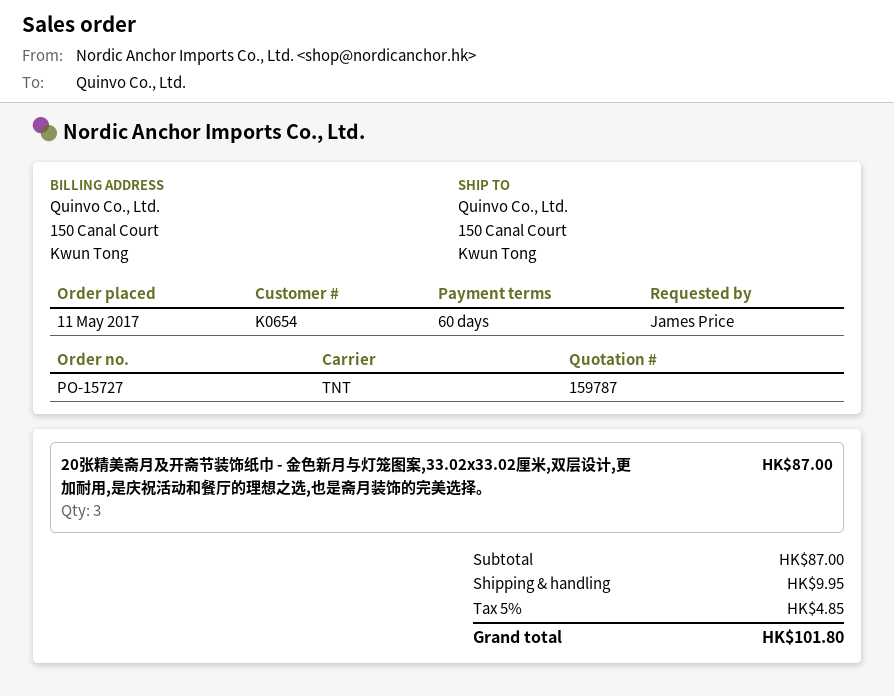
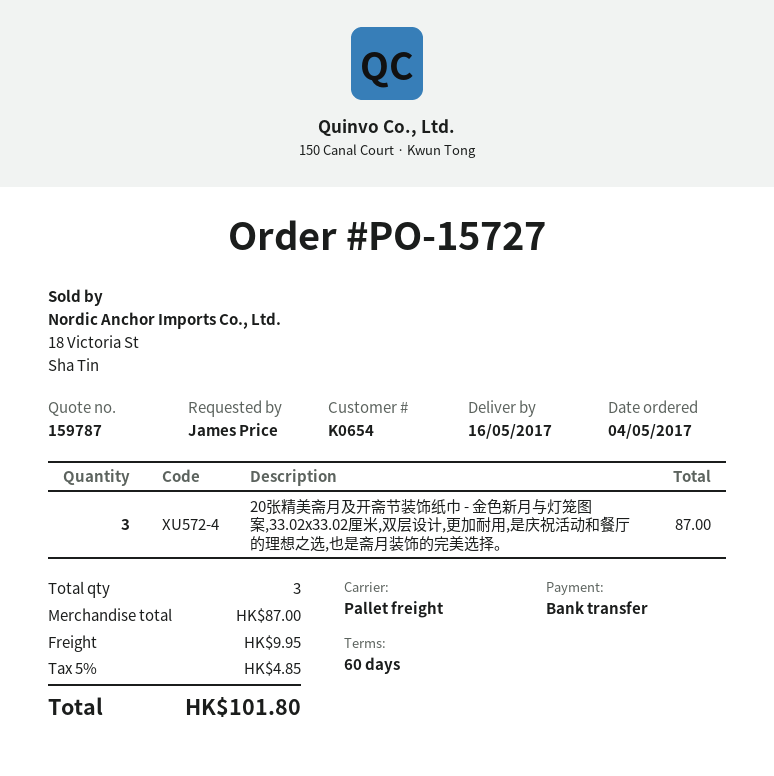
order date: 2017-05-11 -> 2017-05-04
shipping method: TNT -> pallet freight

